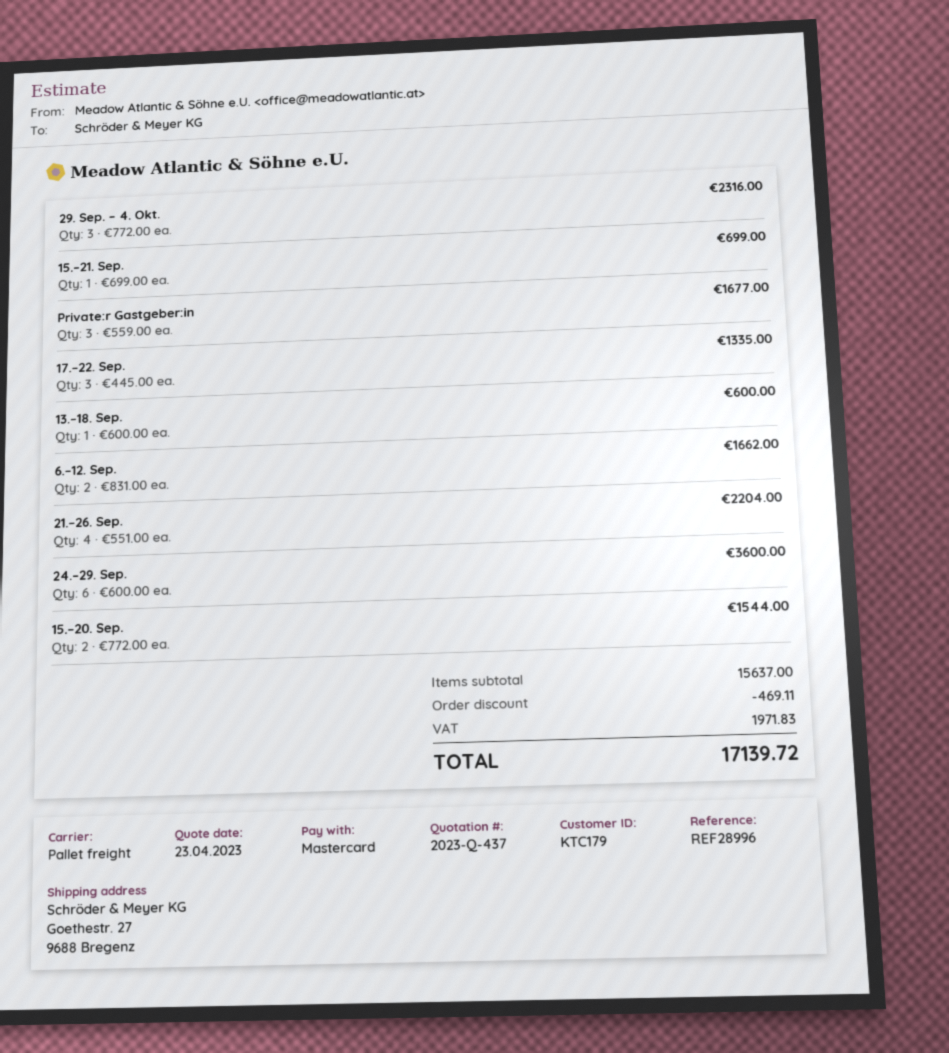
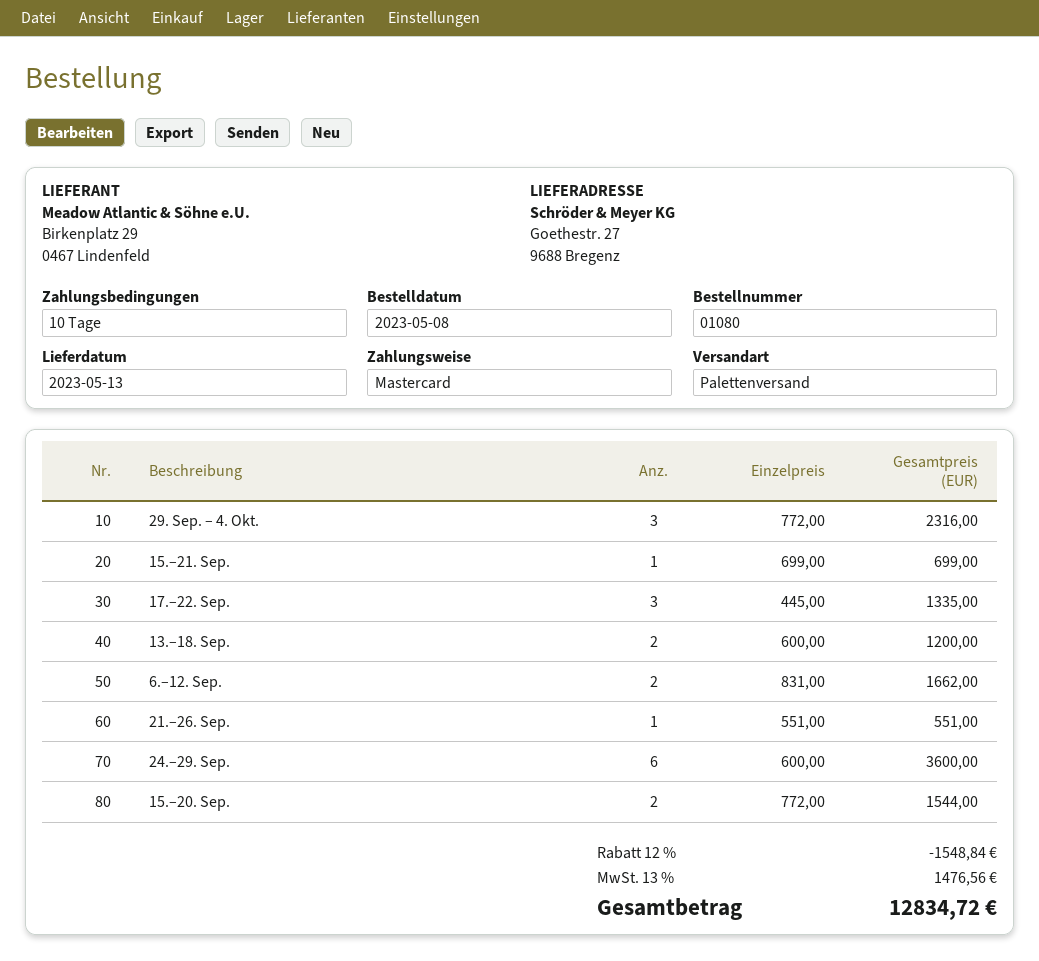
Private:r Gastgeber:in: 3 x 559.00 = 1677.00 -> none
13.–18. Sep.: 1 x 600.00 = 600.00 -> 2 x 600.00 = 1200.00
21.–26. Sep.: 4 x 551.00 = 2204.00 -> 1 x 551.00 = 551.00
discount: 469.11 -> 1548.84
tax: 1971.83 -> 1476.56
total: 17139.72 -> 12834.72

